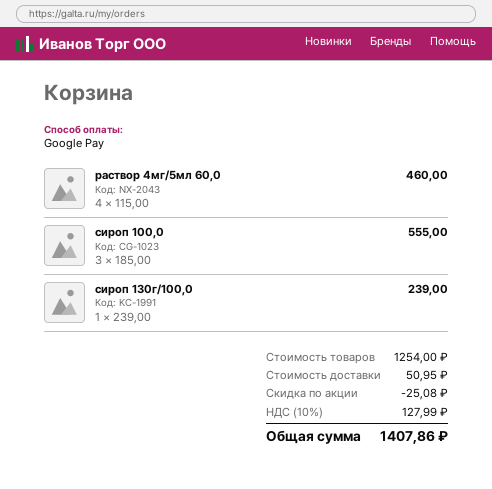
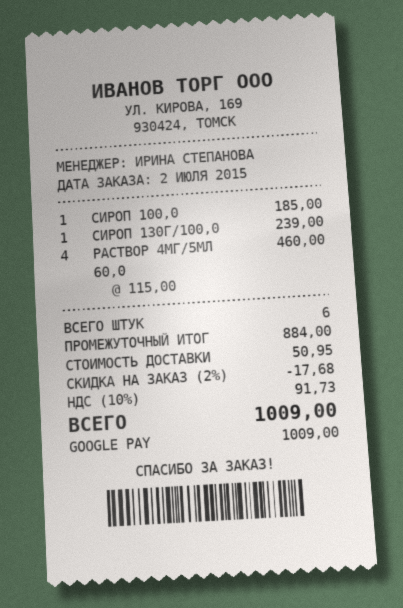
сироп 100,0: 3 x 185.00 = 555.00 -> 1 x 185.00 = 185.00
subtotal: 1254.00 -> 884.00
discount: 25.08 -> 17.68
tax: 10% = 127.99 -> 10% = 91.73
total: 1407.86 -> 1009.00

